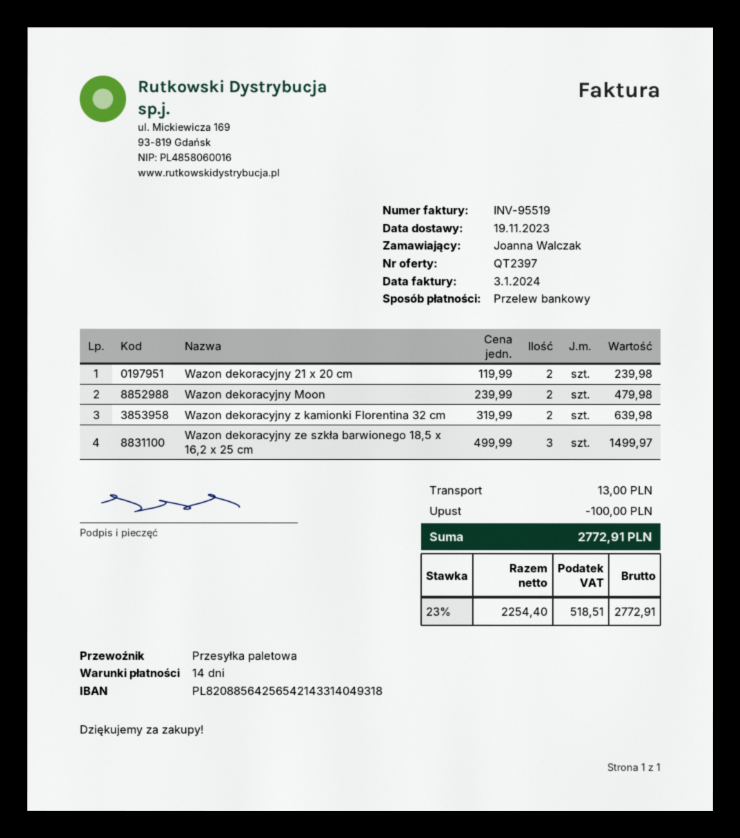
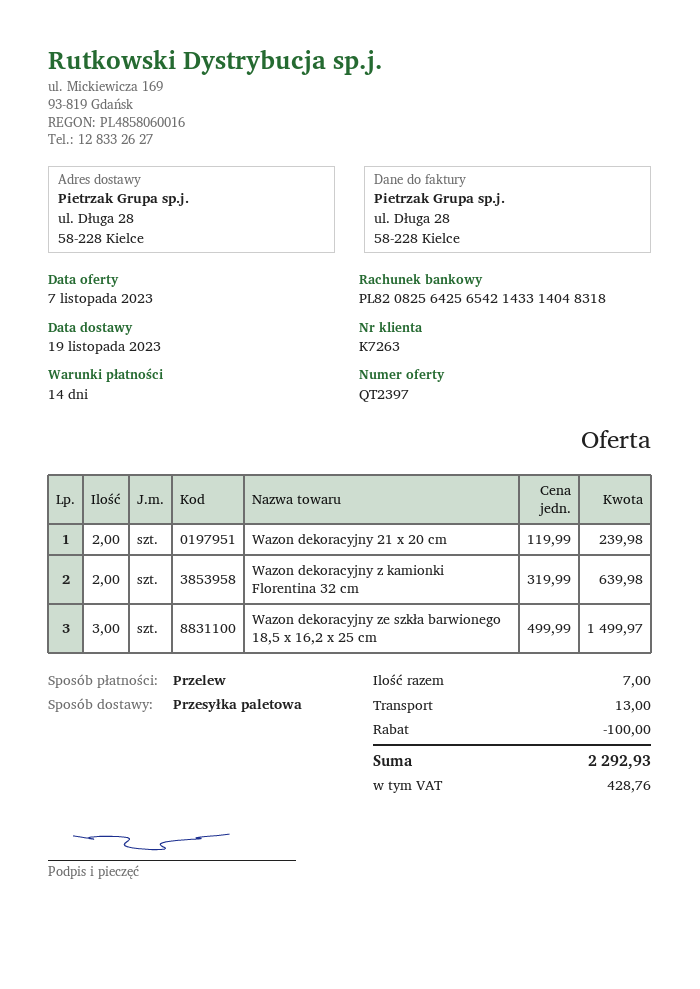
bank account: PL82088564256542143314049318 -> PL82082564256542143314048318
Wazon dekoracyjny Moon: 2 x 239.99 = 479.98 -> none
tax: 518.51 -> 428.76
total: 2772.91 -> 2292.93

